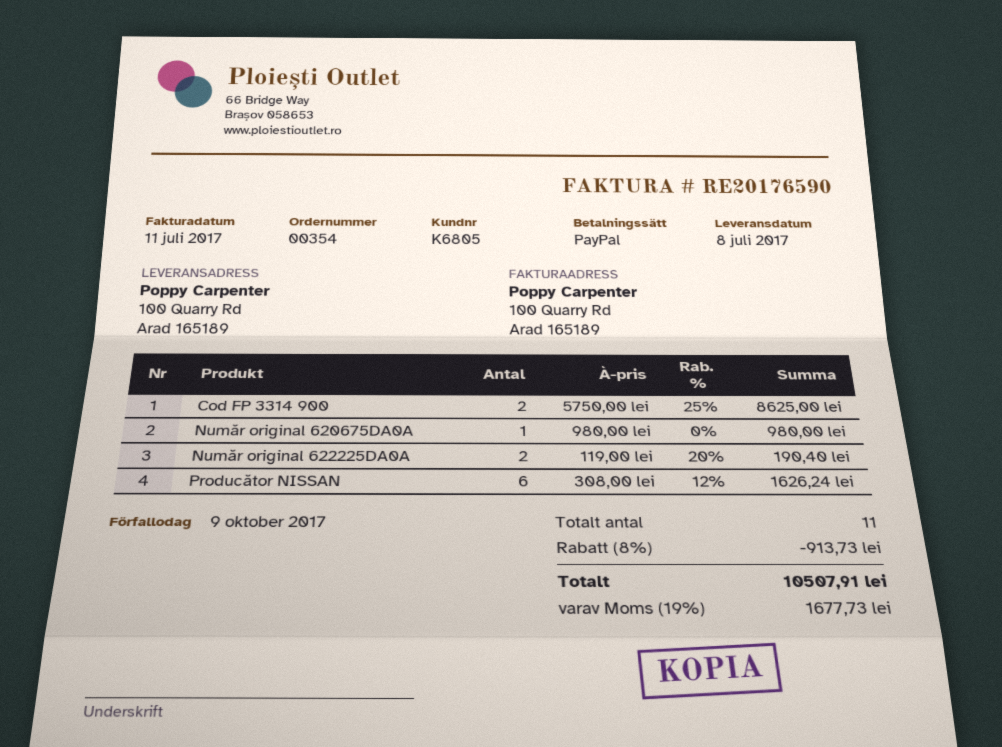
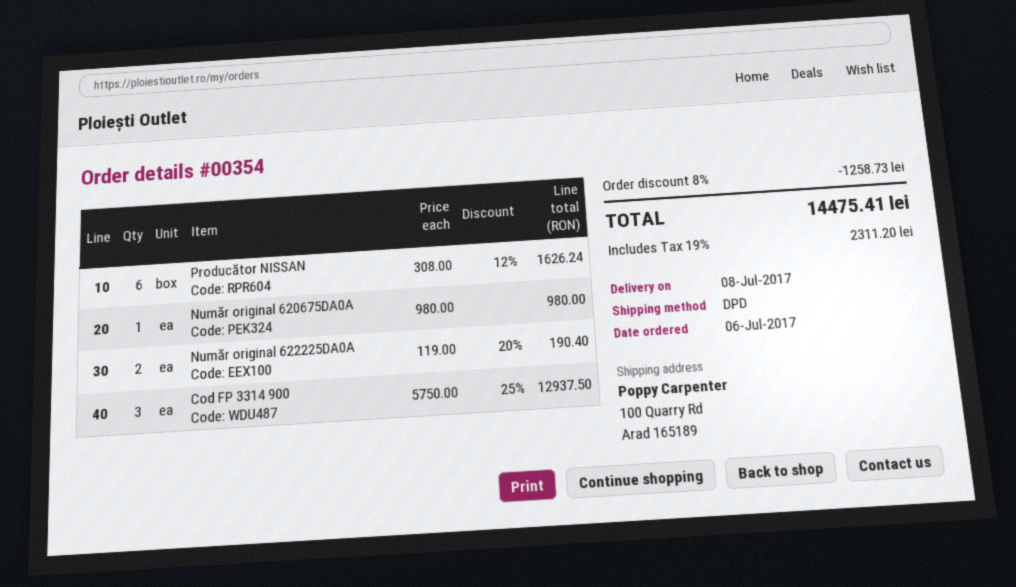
Cod FP 3314 900: 2 x 5750.00 - 25% = 8625.00 -> 3 x 5750.00 - 25% = 12937.50
discount: 8% = 913.73 -> 8% = 1258.73
tax: 19% = 1677.73 -> 19% = 2311.20
total: 10507.91 -> 14475.41

